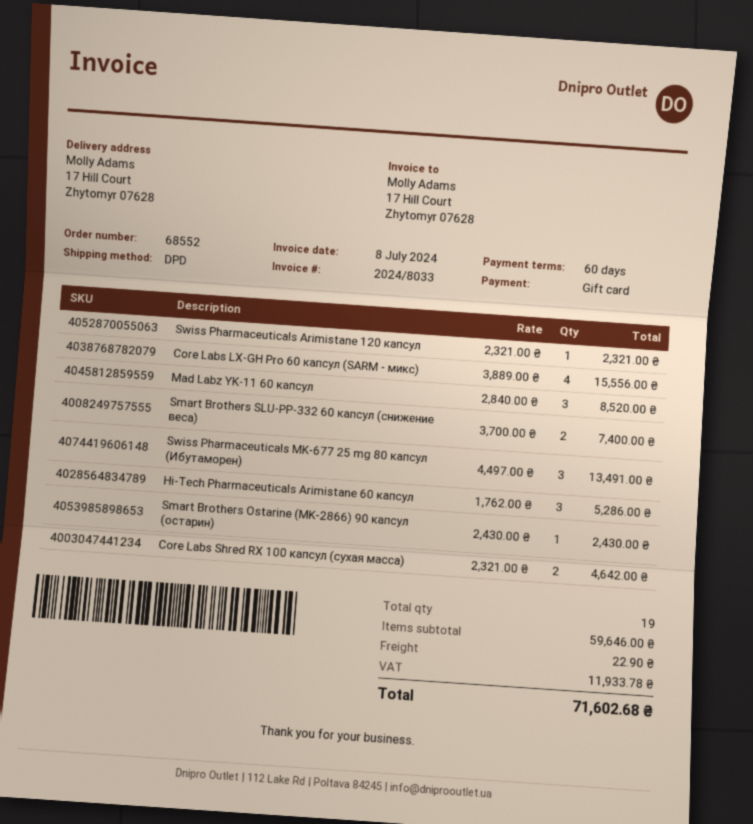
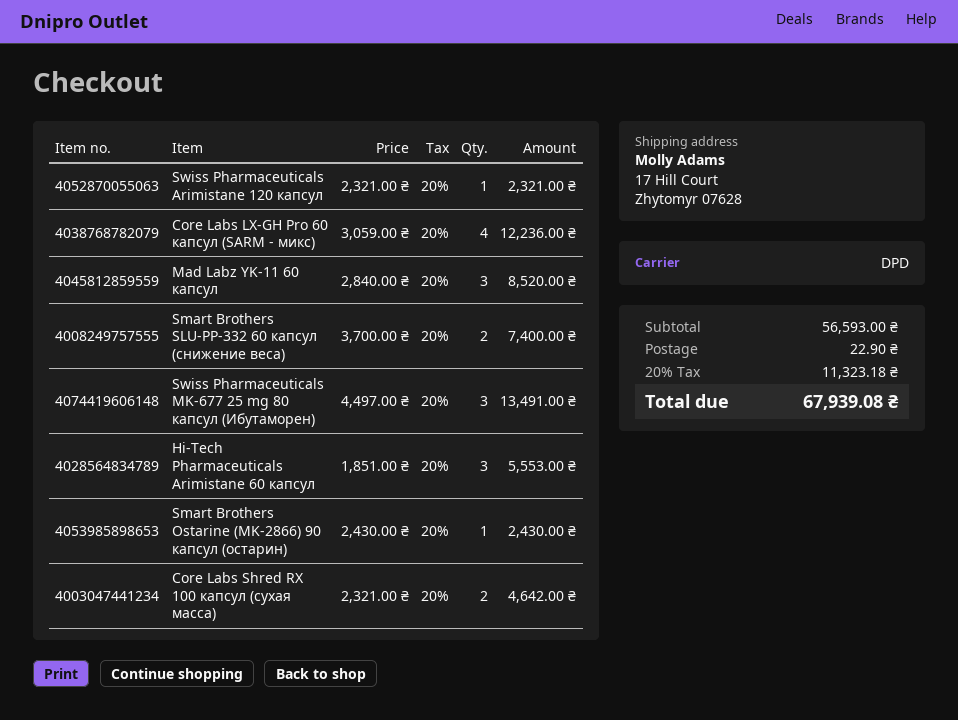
Core Labs LX-GH Pro 60 капсул (SARM - микс): 4 x 3889.00 = 15556.00 -> 4 x 3059.00 = 12236.00
Hi-Tech Pharmaceuticals Arimistane 60 капсул: 3 x 1762.00 = 5286.00 -> 3 x 1851.00 = 5553.00
subtotal: 59646.00 -> 56593.00
tax: 11933.78 -> 11323.18
total: 71602.68 -> 67939.08

